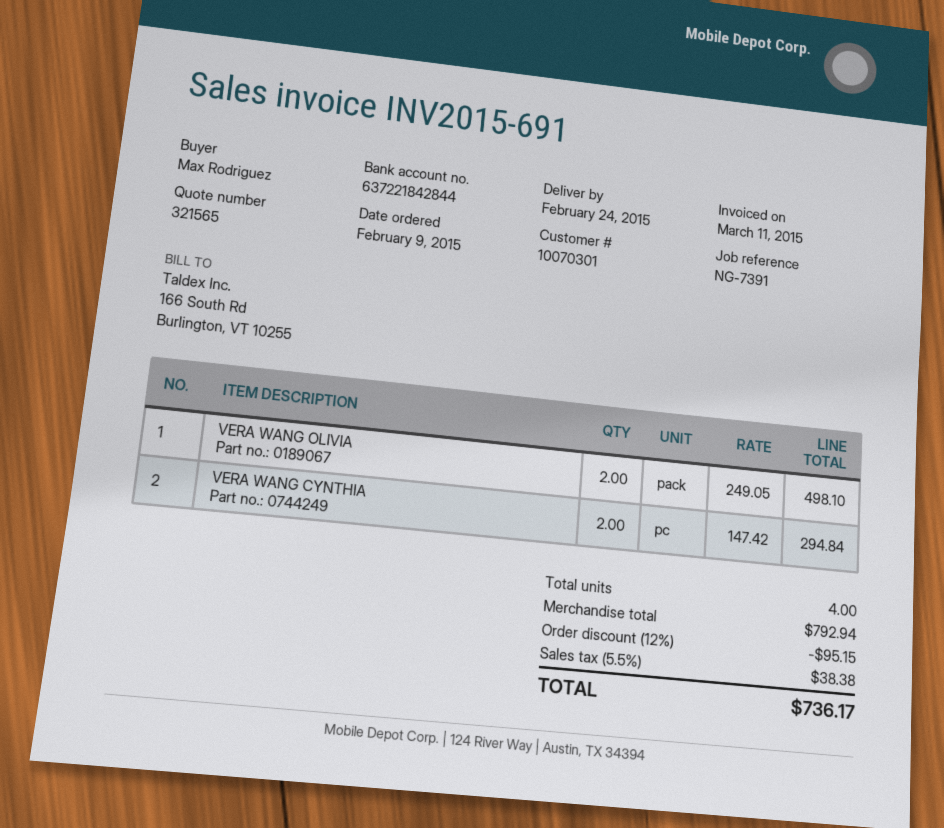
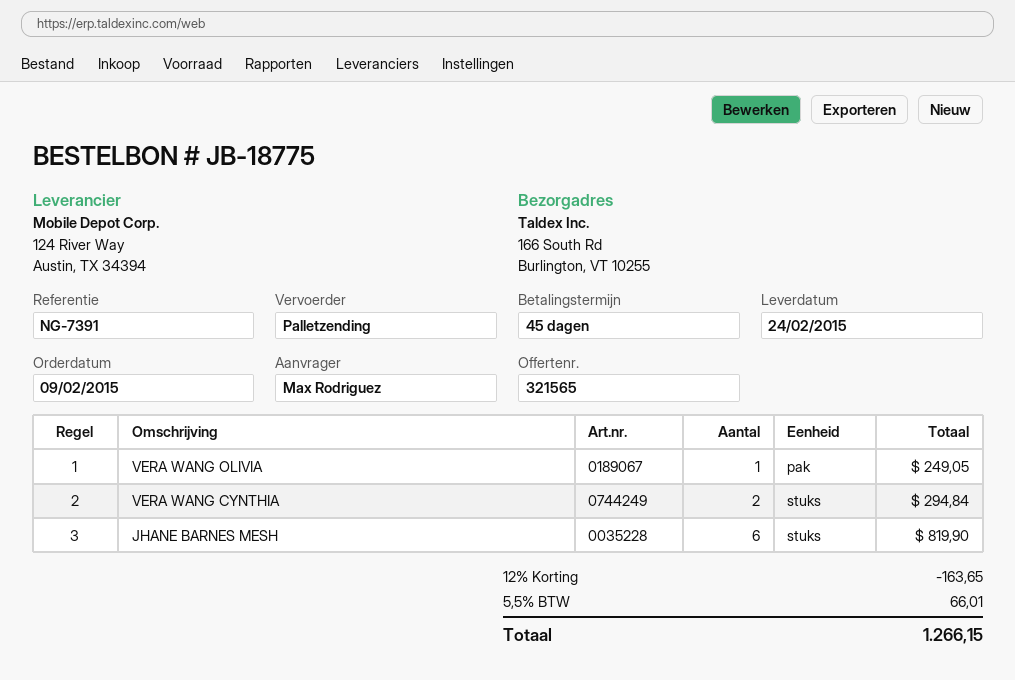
VERA WANG OLIVIA: 2 for 498.10 -> 1 for 249.05
JHANE BARNES MESH: none -> 6 for 819.90
discount: 12% = 95.15 -> 12% = 163.65
tax: 5.5% = 38.38 -> 5.5% = 66.01
total: 736.17 -> 1266.15

